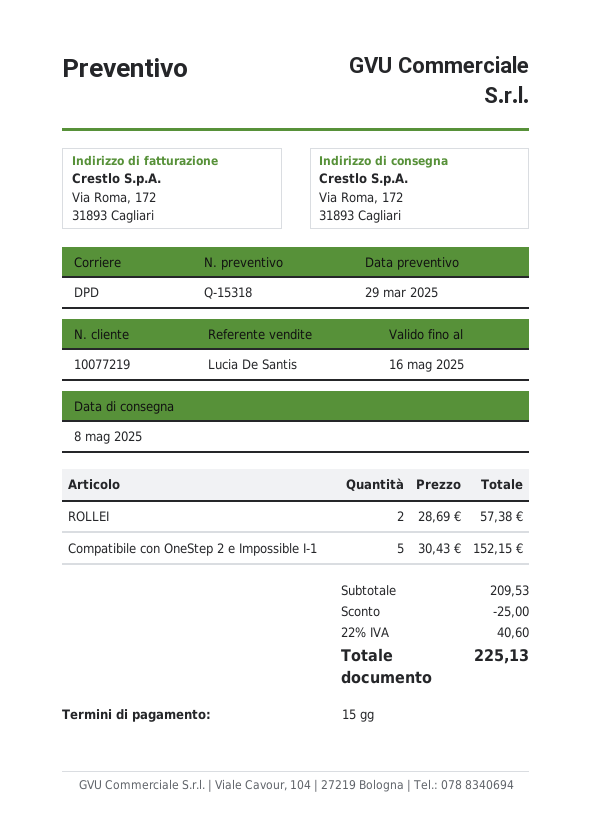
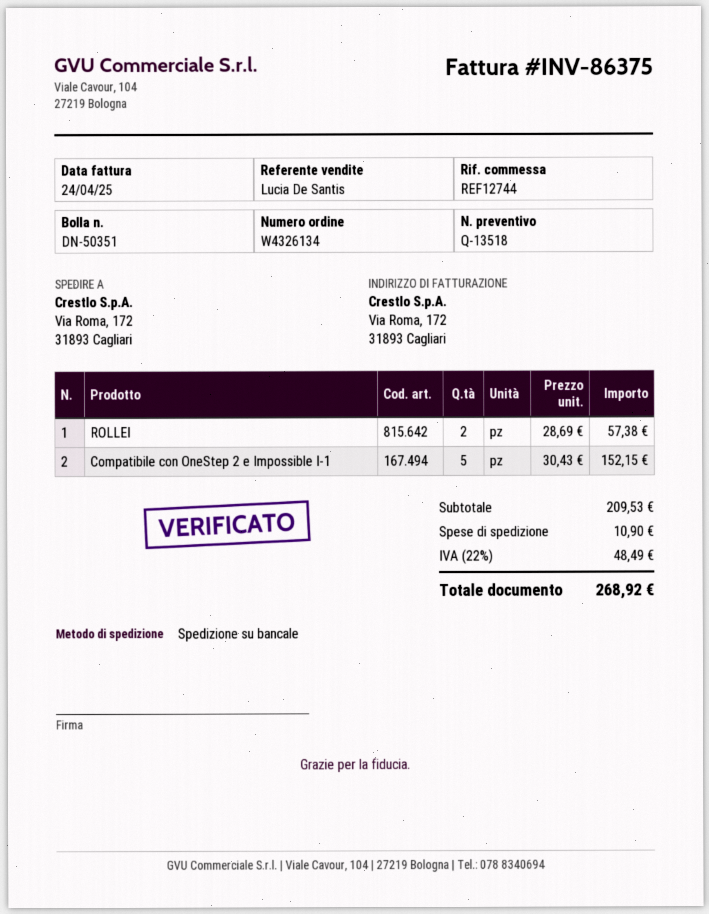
quote number: Q-15318 -> Q-13518
shipping method: DPD -> pallet freight
discount: 25.00 -> none
shipping: none -> 10.90
tax: 22% = 40.60 -> 22% = 48.49
total: 225.13 -> 268.92

